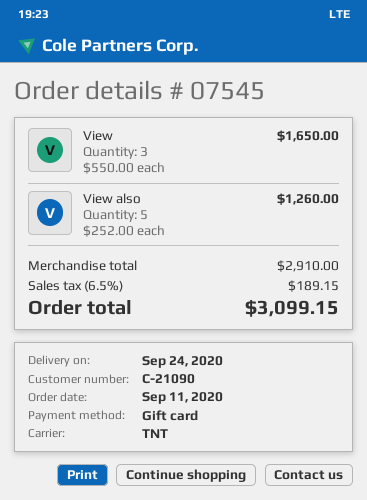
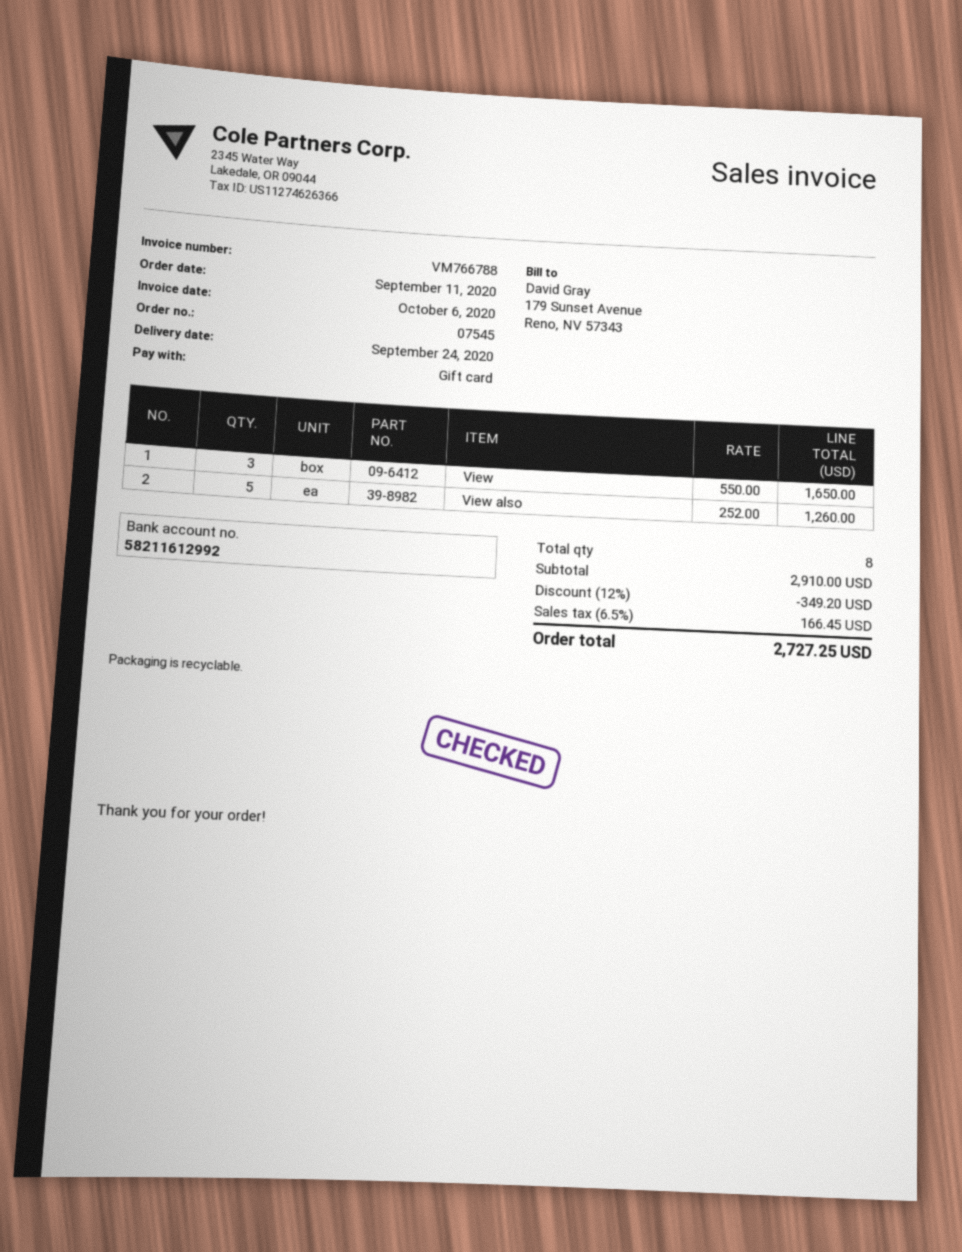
discount: none -> 12% = 349.20
tax: 6.5% = 189.15 -> 6.5% = 166.45
total: 3099.15 -> 2727.25

